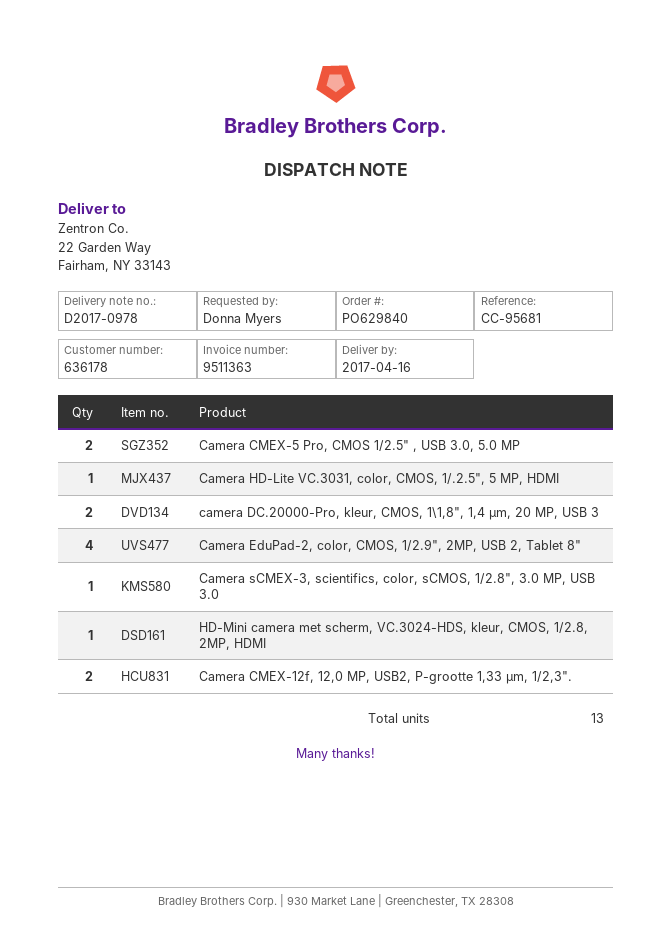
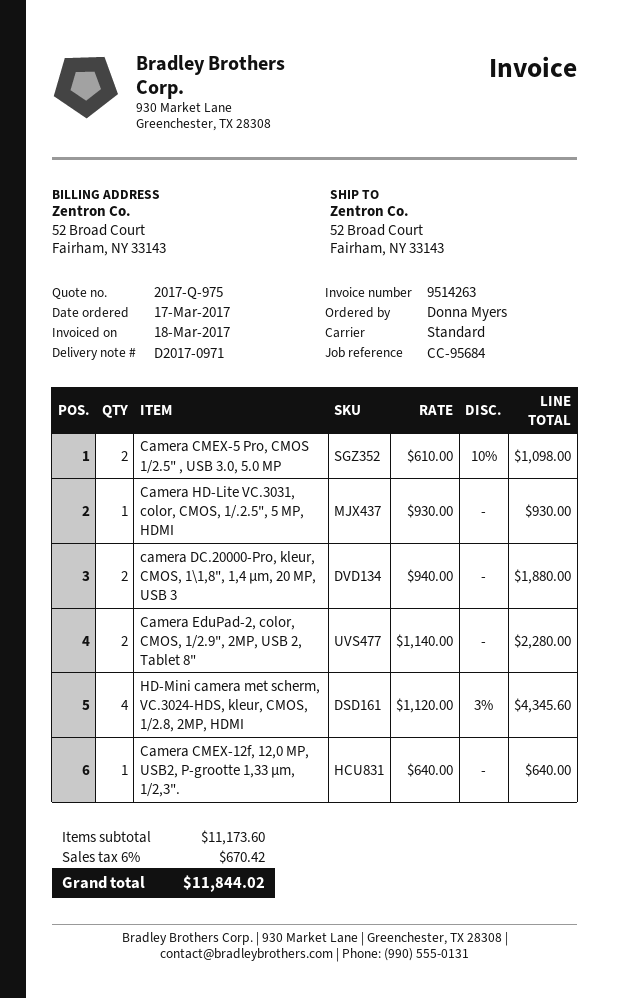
delivery note number: D2017-0978 -> D2017-0971
invoice number: 9511363 -> 9514263
reference: CC-95681 -> CC-95684
ship to: 22 Garden Way, Fairham, NY 33143 -> 52 Broad Court, Fairham, NY 33143
Camera EduPad-2, color, CMOS, 1/2.9", 2MP, USB 2, Tablet 8": 4 -> 2
Camera sCMEX-3, scientifics, color, sCMOS, 1/2.8", 3.0 MP, USB 3.0: 1 -> none
HD-Mini camera met scherm, VC.3024-HDS, kleur, CMOS, 1/2.8, 2MP, HDMI: 1 -> 4
Camera CMEX-12f, 12,0 MP, USB2, P-grootte 1,33 µm, 1/2,3".: 2 -> 1

